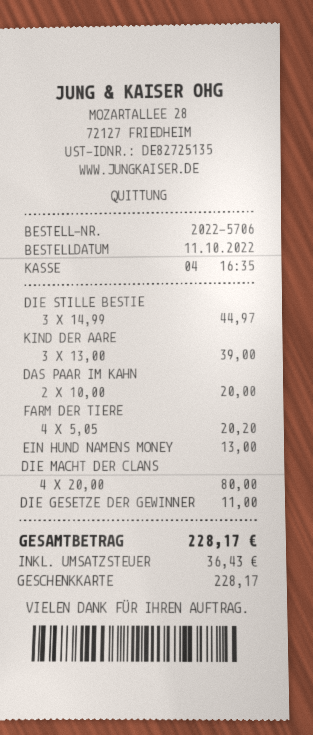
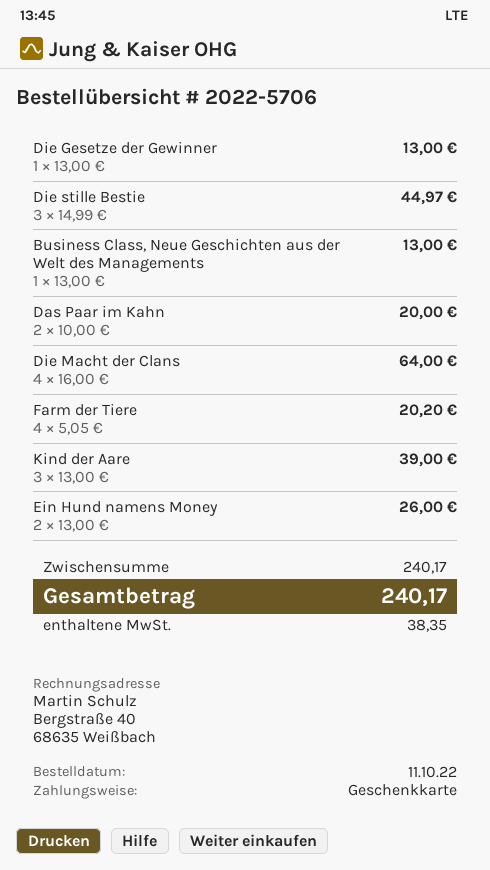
EIN HUND NAMENS MONEY: 1 x 13.00 = 13.00 -> 2 x 13.00 = 26.00
DIE MACHT DER CLANS: 4 x 20.00 = 80.00 -> 4 x 16.00 = 64.00
DIE GESETZE DER GEWINNER: 1 x 11.00 = 11.00 -> 1 x 13.00 = 13.00
Business Class, Neue Geschichten aus der Welt des Managements: none -> 1 x 13.00 = 13.00
tax: 36.43 -> 38.35
total: 228.17 -> 240.17

